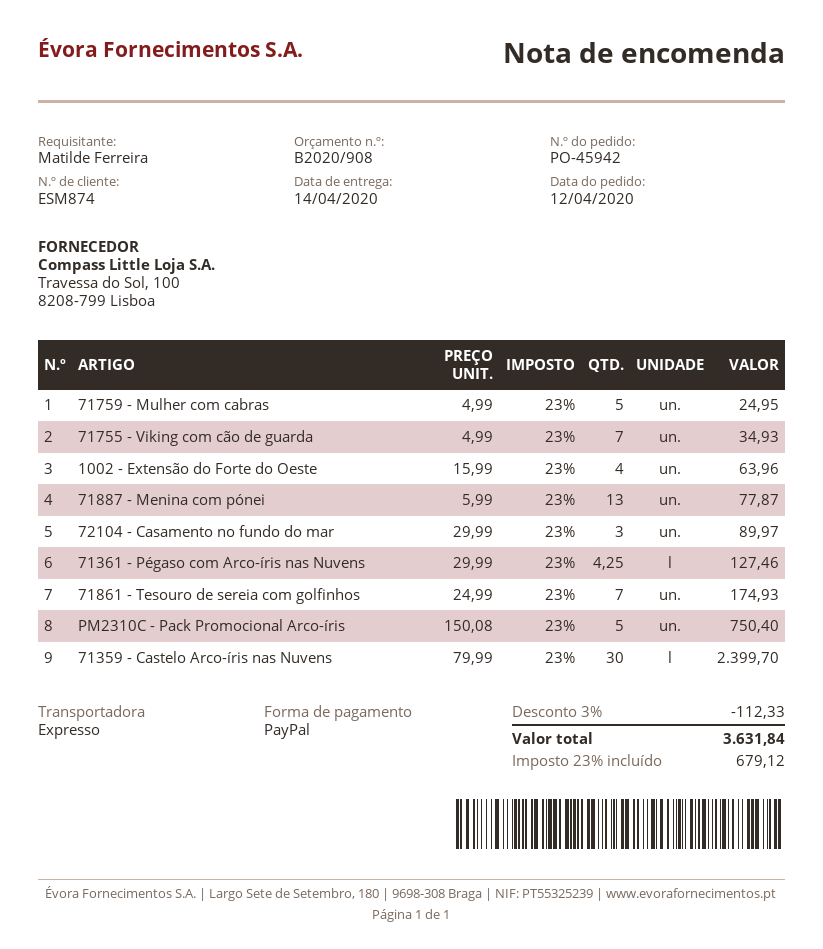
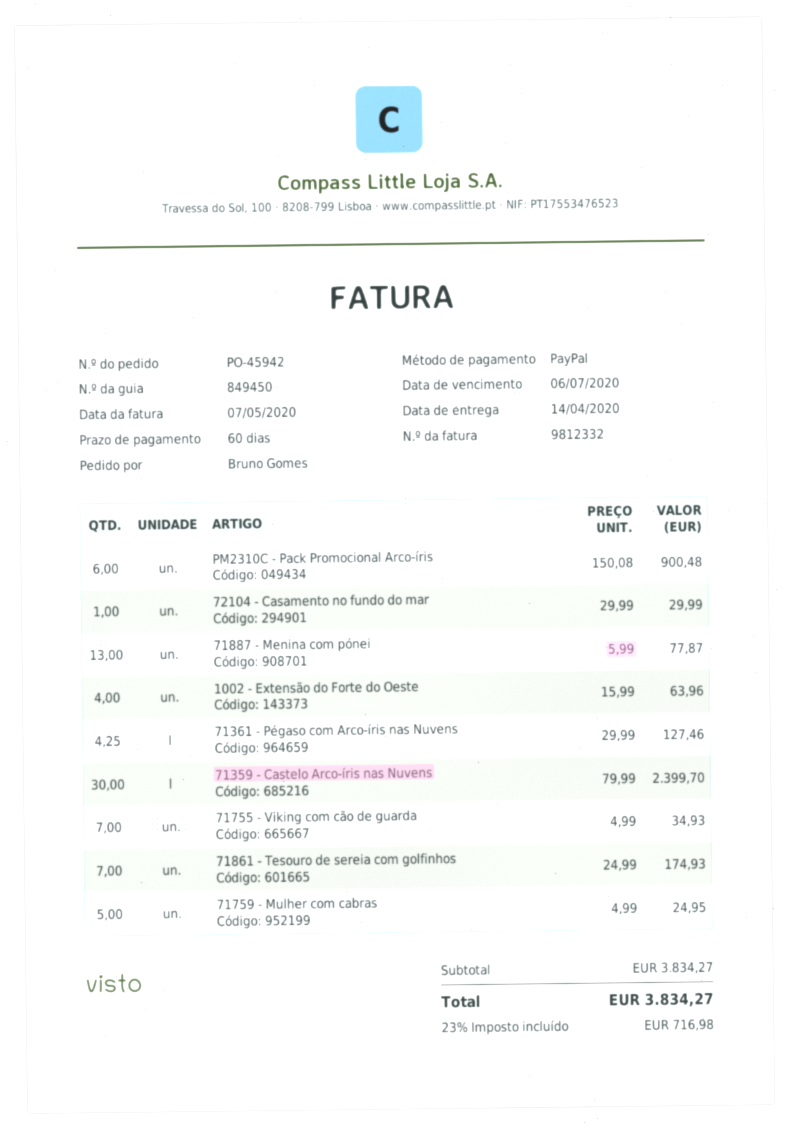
ordered by: Matilde Ferreira -> Bruno Gomes
72104 - Casamento no fundo do mar: 3 x 29.99 = 89.97 -> 1 x 29.99 = 29.99
PM2310C - Pack Promocional Arco-íris: 5 x 150.08 = 750.40 -> 6 x 150.08 = 900.48
discount: 3% = 112.33 -> none
tax: 23% = 679.12 -> 23% = 716.98
total: 3631.84 -> 3834.27

